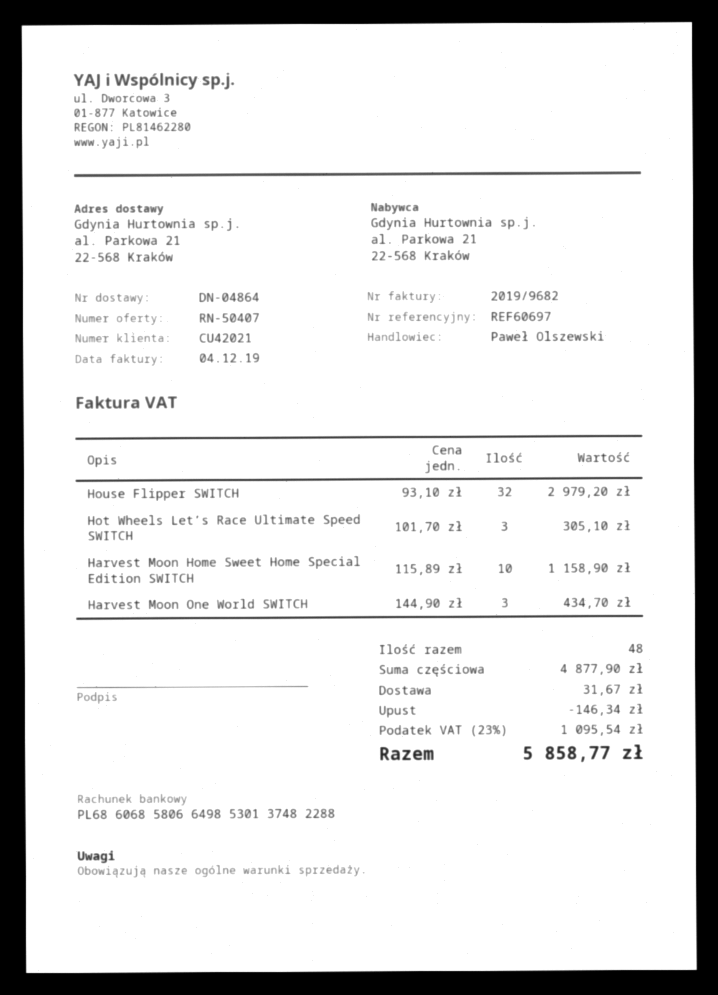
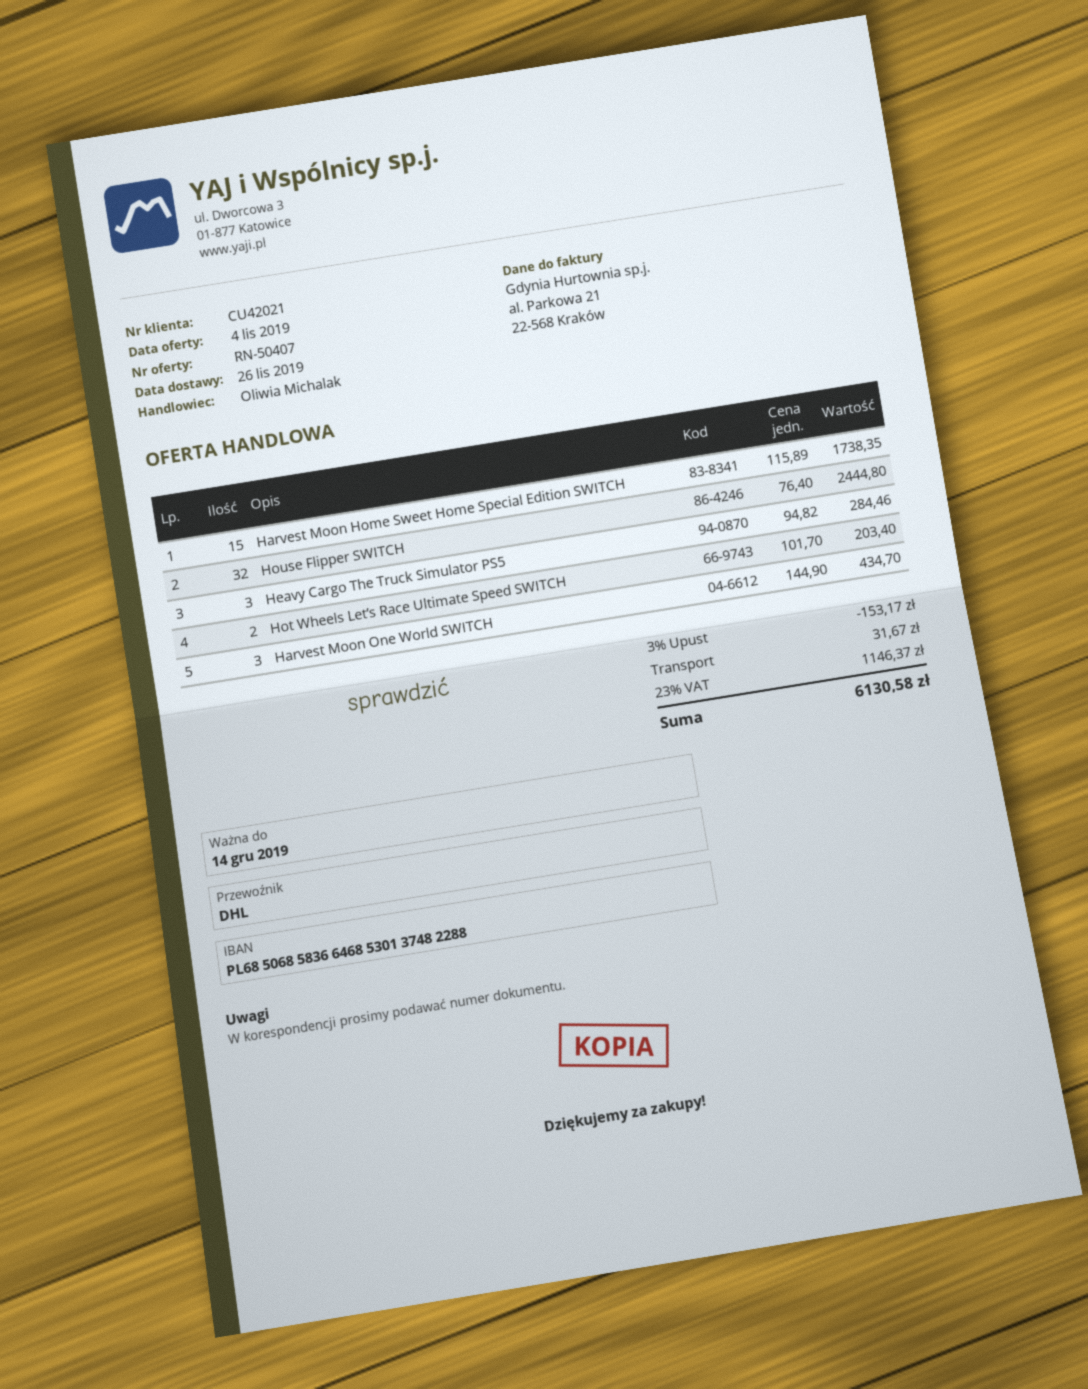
sales rep: Paweł Olszewski -> Oliwia Michalak
bank account: PL68606858066498530137482288 -> PL68506858366468530137482288
House Flipper SWITCH: 32 x 93.10 = 2979.20 -> 32 x 76.40 = 2444.80
Hot Wheels Let’s Race Ultimate Speed SWITCH: 3 x 101.70 = 305.10 -> 2 x 101.70 = 203.40
Harvest Moon Home Sweet Home Special Edition SWITCH: 10 x 115.89 = 1158.90 -> 15 x 115.89 = 1738.35
Heavy Cargo The Truck Simulator PS5: none -> 3 x 94.82 = 284.46
discount: 146.34 -> 153.17
tax: 23% = 1095.54 -> 23% = 1146.37
total: 5858.77 -> 6130.58

